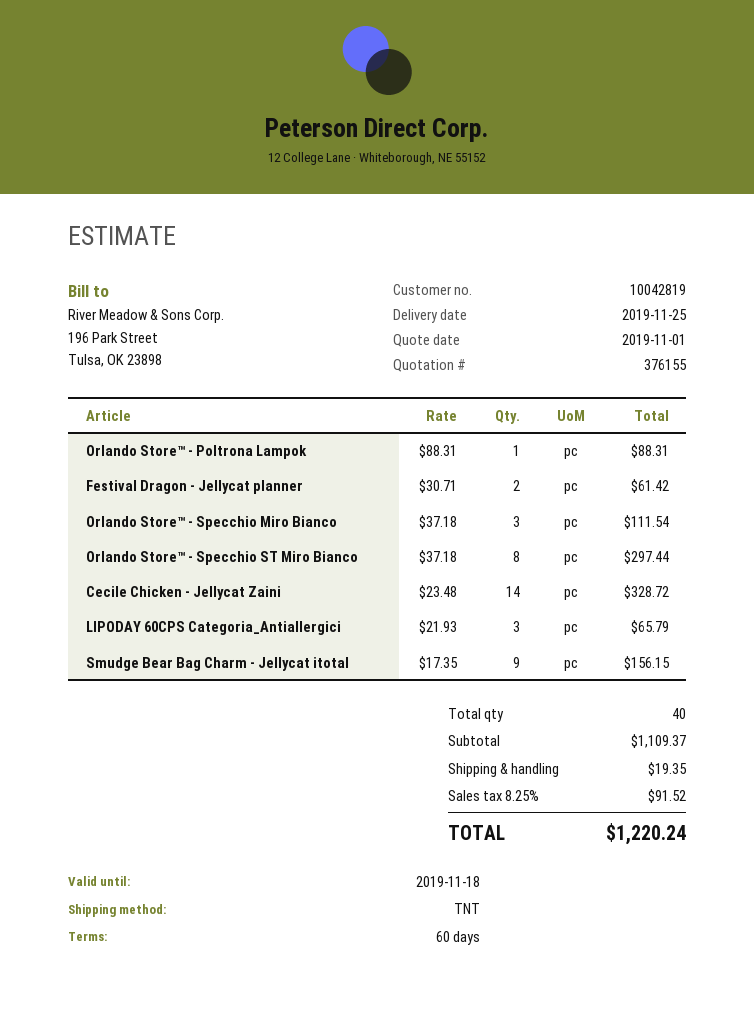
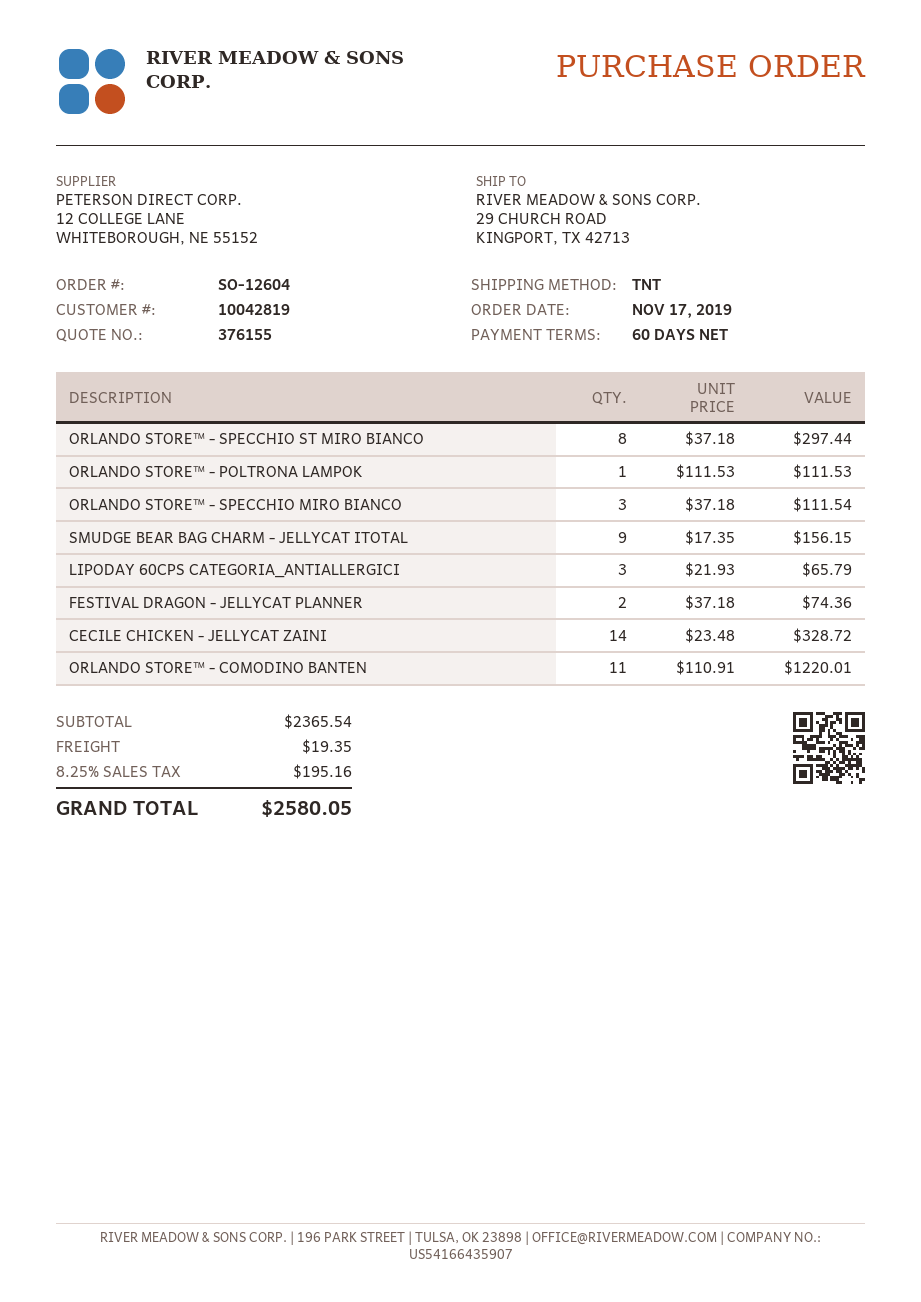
Orlando Store™ - Poltrona Lampok: 1 x 88.31 = 88.31 -> 1 x 111.53 = 111.53
Festival Dragon - Jellycat planner: 2 x 30.71 = 61.42 -> 2 x 37.18 = 74.36
ORLANDO STORE™ - COMODINO BANTEN: none -> 11 x 110.91 = 1220.01
subtotal: 1109.37 -> 2365.54
tax: 8.25% = 91.52 -> 8.25% = 195.16
total: 1220.24 -> 2580.05

